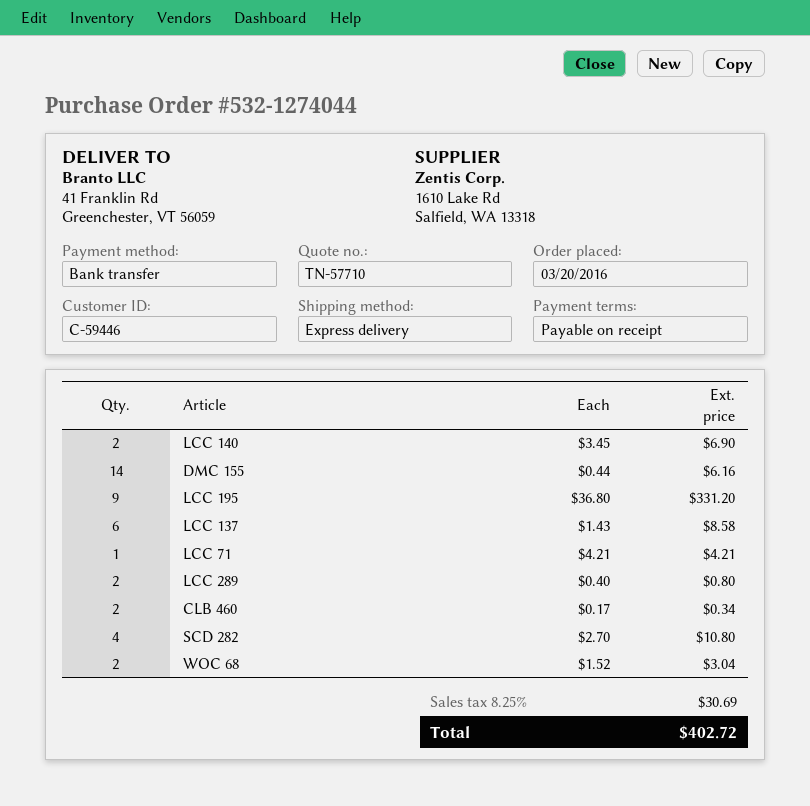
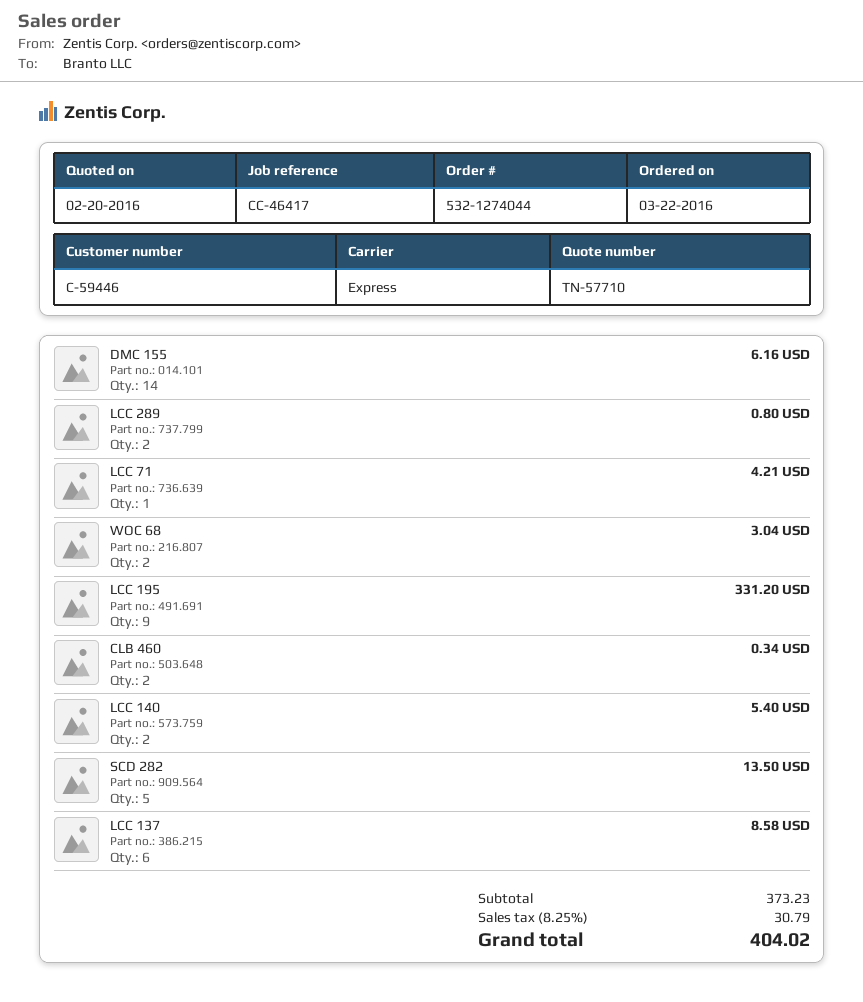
order date: 2016-03-20 -> 2016-03-22
LCC 140: 2 for 6.90 -> 2 for 5.40
SCD 282: 4 for 10.80 -> 5 for 13.50
tax: 8.25% = 30.69 -> 8.25% = 30.79
total: 402.72 -> 404.02

